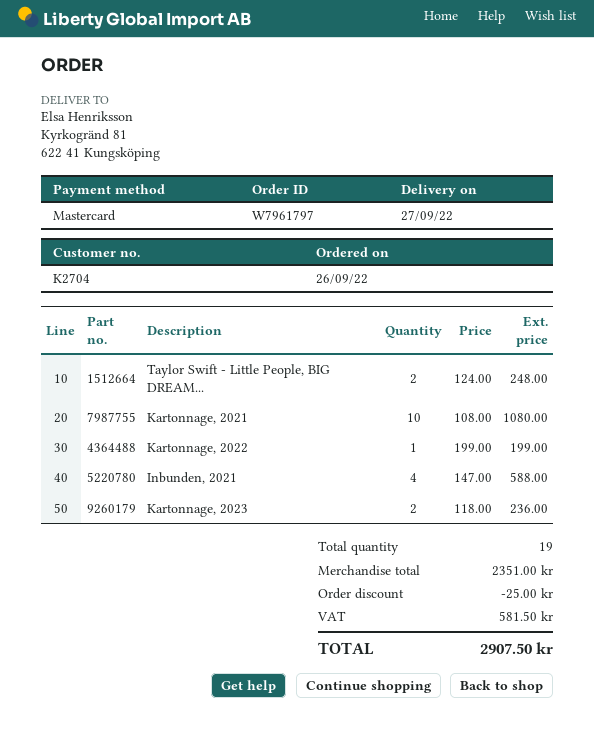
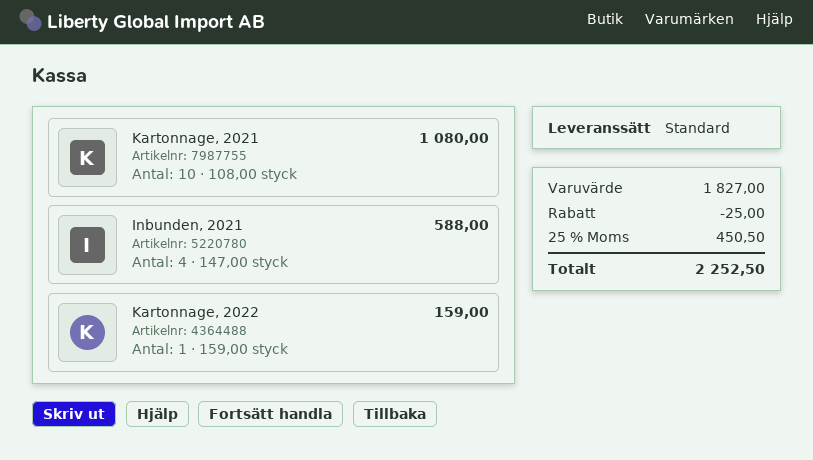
Taylor Swift - Little People, BIG DREAM...: 2 x 124.00 = 248.00 -> none
Kartonnage, 2022: 1 x 199.00 = 199.00 -> 1 x 159.00 = 159.00
Kartonnage, 2023: 2 x 118.00 = 236.00 -> none
subtotal: 2351.00 -> 1827.00
tax: 581.50 -> 450.50
total: 2907.50 -> 2252.50

